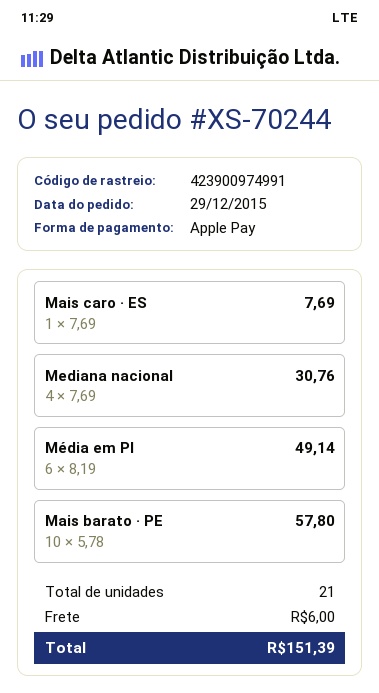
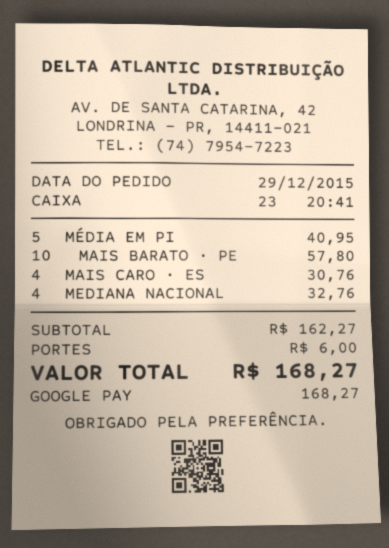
payment method: Apple Pay -> Google Pay
Mais caro · ES: 1 for 7.69 -> 4 for 30.76
Mediana nacional: 4 for 30.76 -> 4 for 32.76
Média em PI: 6 for 49.14 -> 5 for 40.95
total: 151.39 -> 168.27

